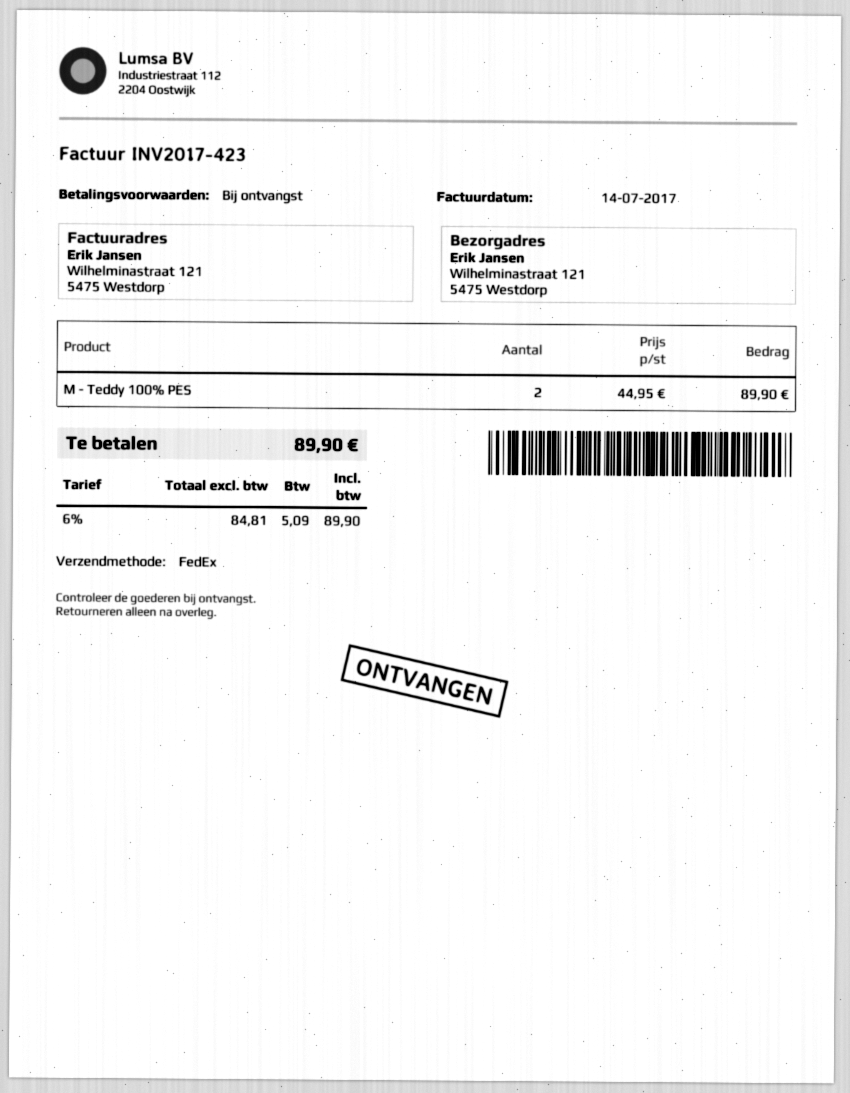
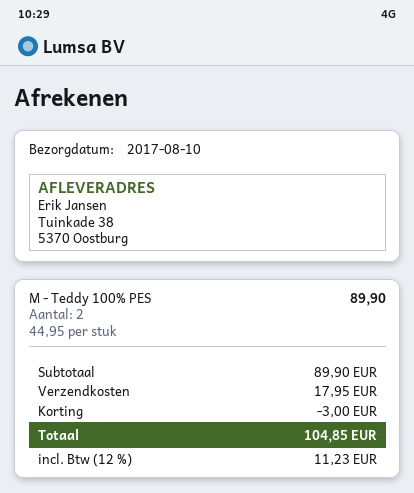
ship to: Wilhelminastraat 121, 5475 Westdorp -> Tuinkade 38, 5370 Oostburg
discount: none -> 3.00
shipping: none -> 17.95
tax: 6% = 5.09 -> 12% = 11.23
total: 89.90 -> 104.85

